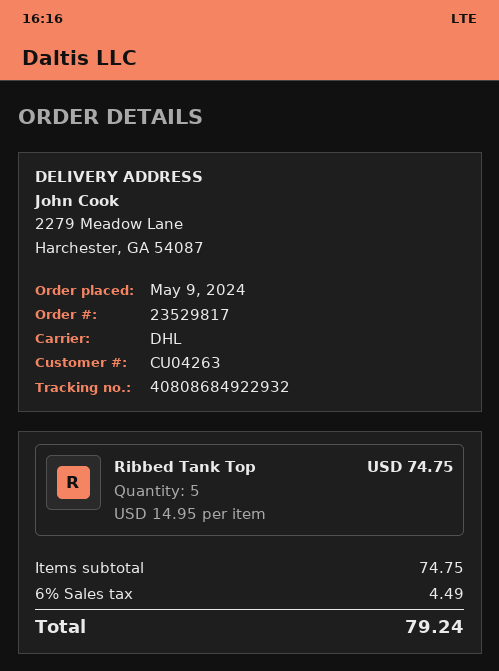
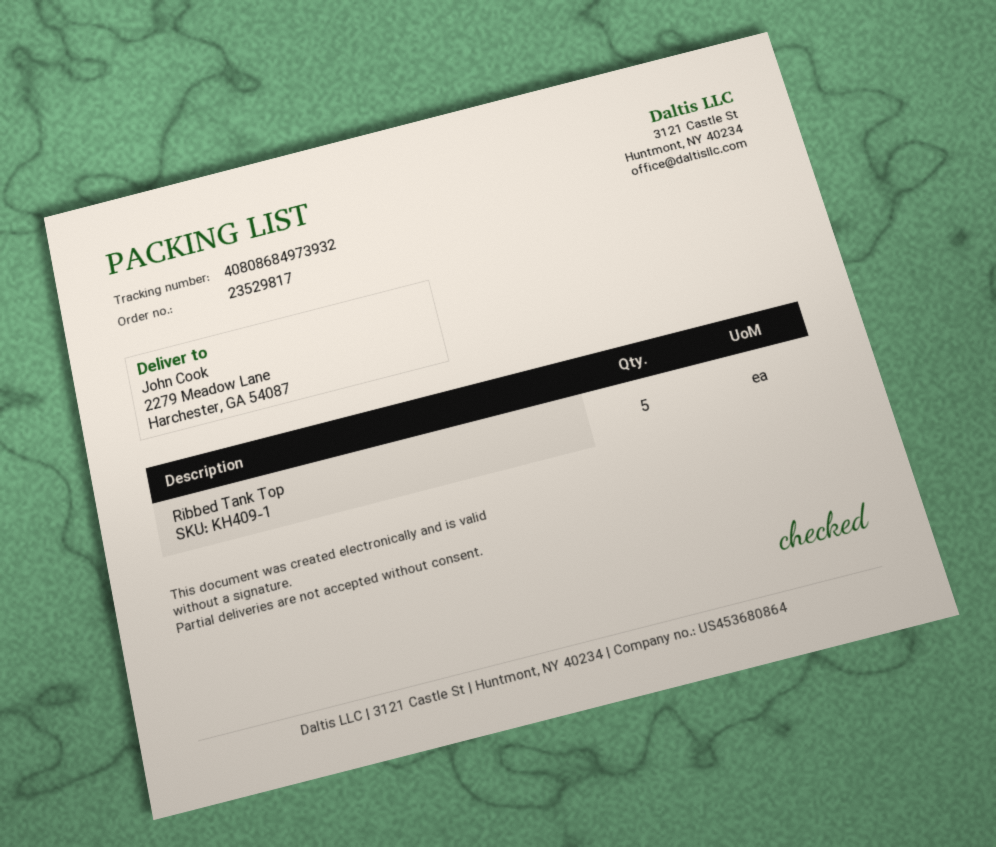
tracking number: 40808684922932 -> 40808684973932

